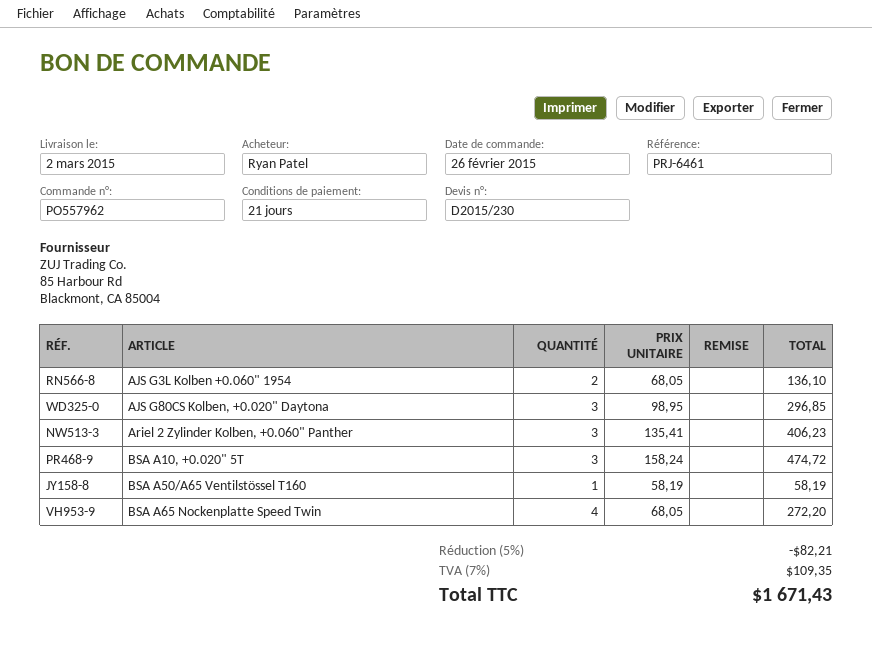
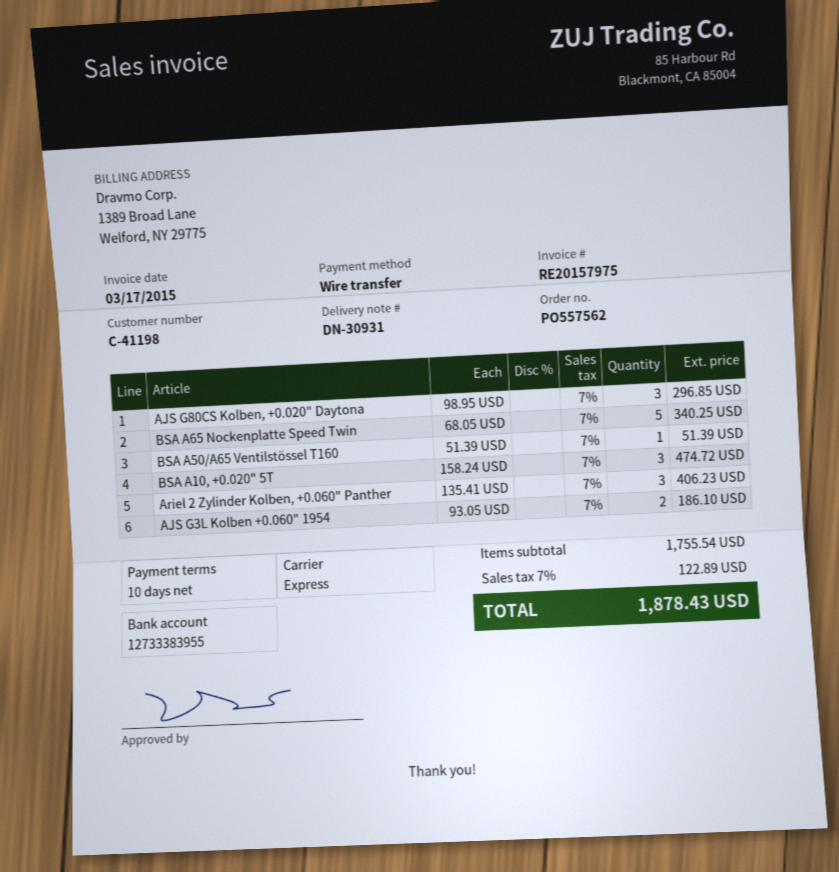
order number: PO557962 -> PO557562
payment terms: 21 days -> 10 days
AJS G3L Kolben +0.060" 1954: 2 x 68.05 = 136.10 -> 2 x 93.05 = 186.10
BSA A50/A65 Ventilstössel T160: 1 x 58.19 = 58.19 -> 1 x 51.39 = 51.39
BSA A65 Nockenplatte Speed Twin: 4 x 68.05 = 272.20 -> 5 x 68.05 = 340.25
discount: 5% = 82.21 -> none
tax: 7% = 109.35 -> 7% = 122.89
total: 1671.43 -> 1878.43

